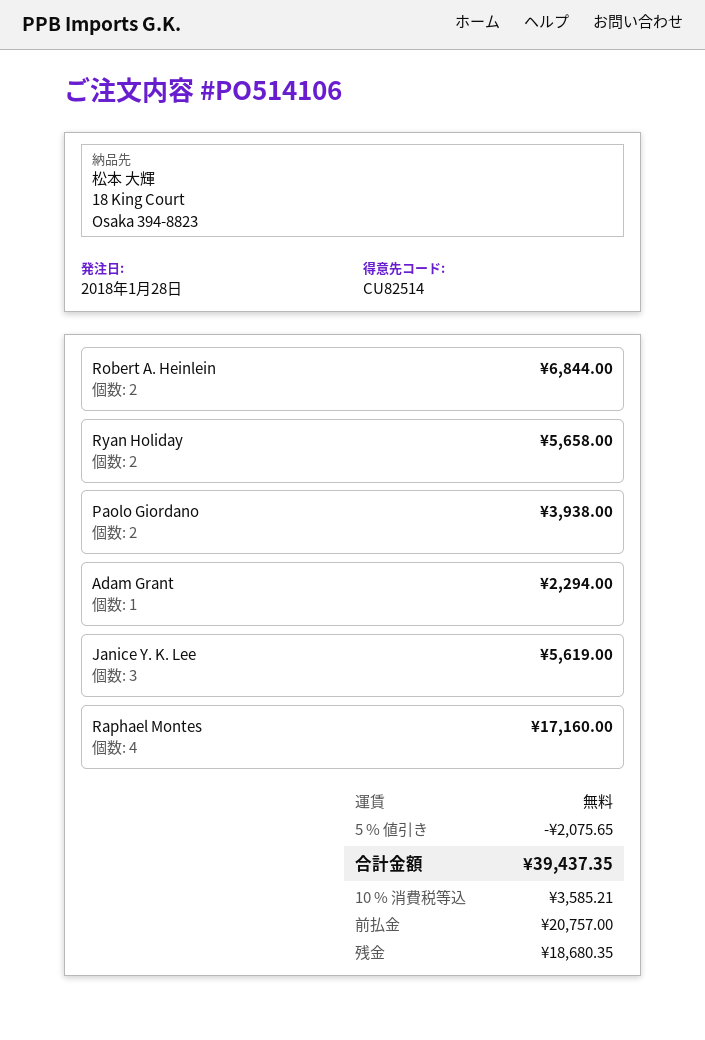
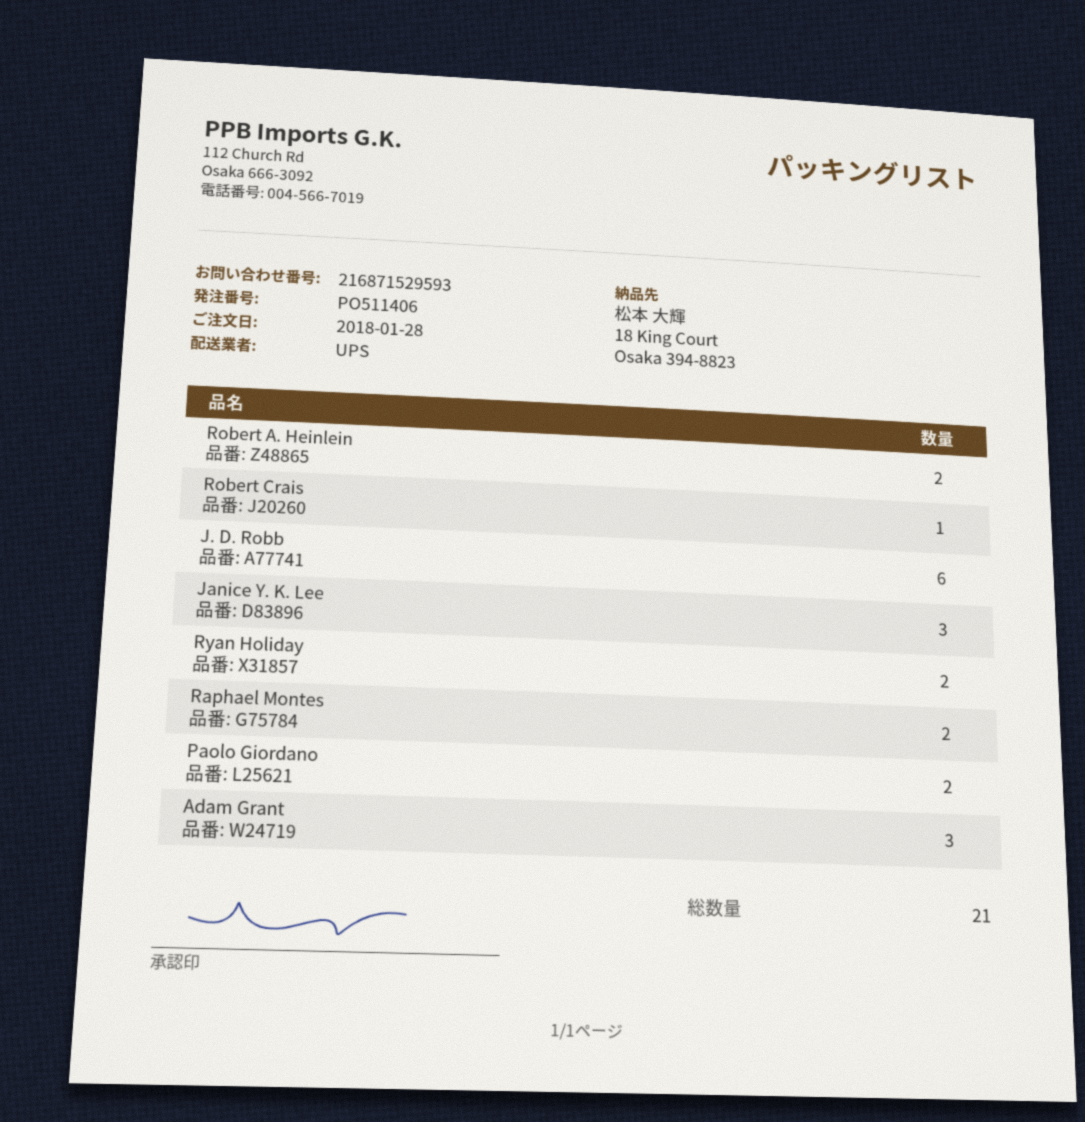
order number: PO514106 -> PO511406
Adam Grant: 1 -> 3
Raphael Montes: 4 -> 2
Robert Crais: none -> 1
J. D. Robb: none -> 6

